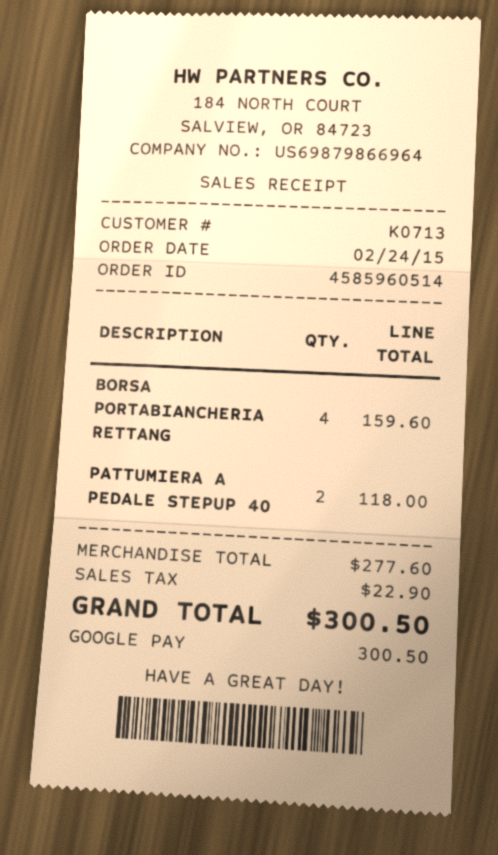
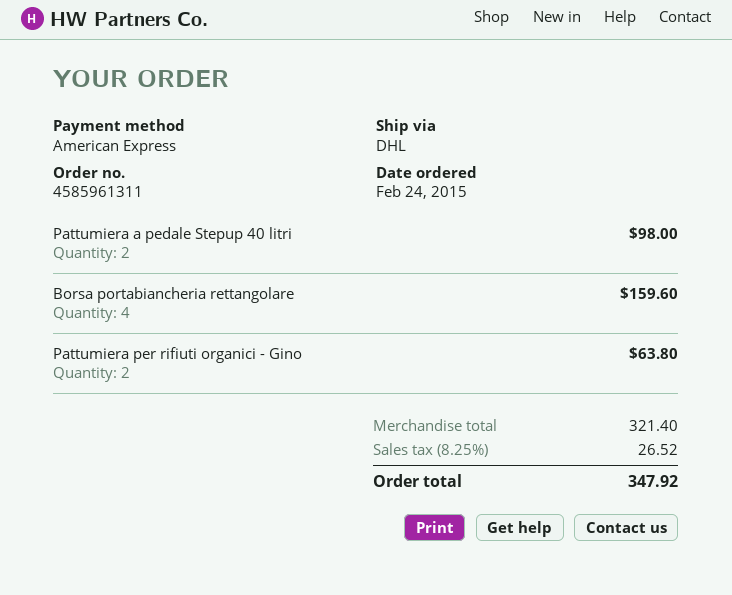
order number: 4585960514 -> 4585961311
payment method: Google Pay -> American Express
PATTUMIERA A PEDALE STEPUP 40: 2 for 118.00 -> 2 for 98.00
Pattumiera per rifiuti organici - Gino: none -> 2 for 63.80
subtotal: 277.60 -> 321.40
tax: 22.90 -> 26.52
total: 300.50 -> 347.92

